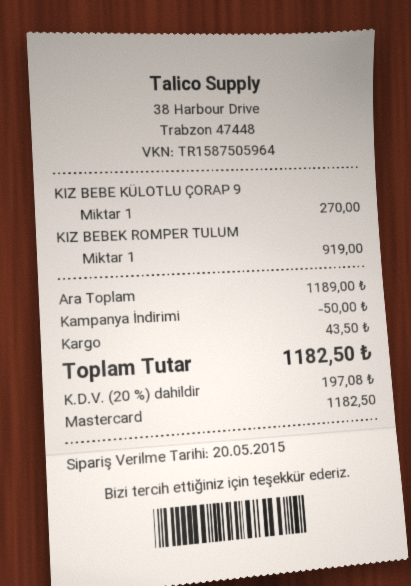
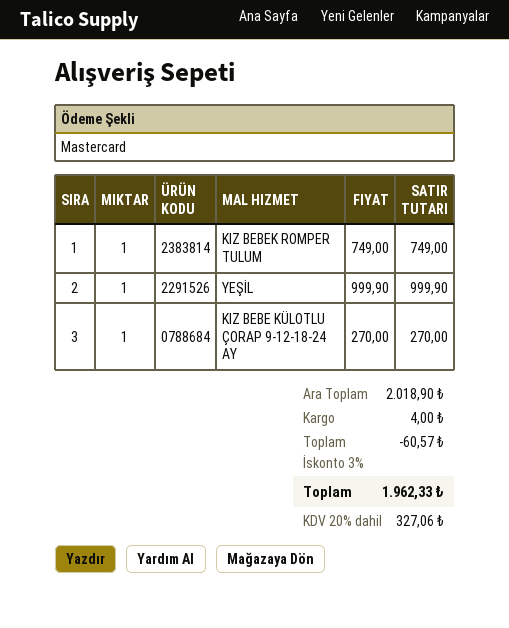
KIZ BEBEK ROMPER TULUM: 1 for 919.00 -> 1 for 749.00
YEŞİL: none -> 1 for 999.90
subtotal: 1189.00 -> 2018.90
discount: 50.00 -> 60.57
shipping: 43.50 -> 4.00
tax: 20% = 197.08 -> 20% = 327.06
total: 1182.50 -> 1962.33

